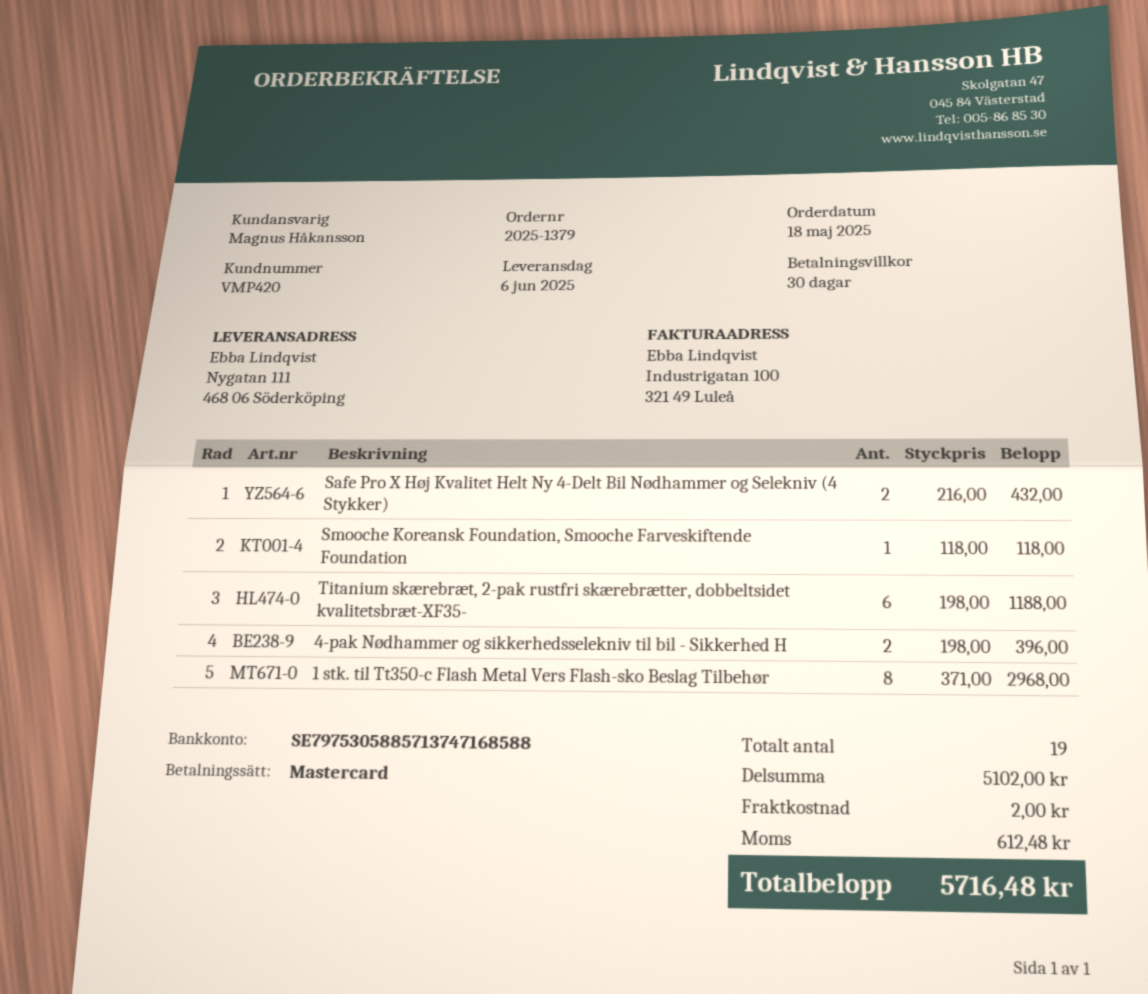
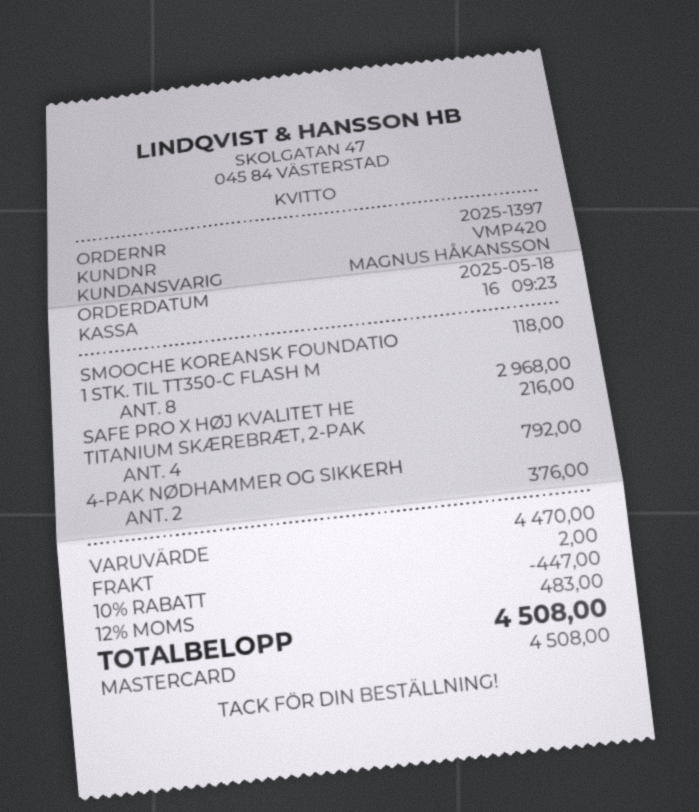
order number: 2025-1379 -> 2025-1397
Safe Pro X Høj Kvalitet Helt Ny 4-Delt Bil Nødhammer og Selekniv (4 Stykker): 2 for 432.00 -> 1 for 216.00
Titanium skærebræt, 2-pak rustfri skærebrætter, dobbeltsidet kvalitetsbræt-XF35-: 6 for 1188.00 -> 4 for 792.00
4-pak Nødhammer og sikkerhedsselekniv til bil - Sikkerhed H: 2 for 396.00 -> 2 for 376.00
subtotal: 5102.00 -> 4470.00
discount: none -> 10% = 447.00
tax: 612.48 -> 483.00
total: 5716.48 -> 4508.00

